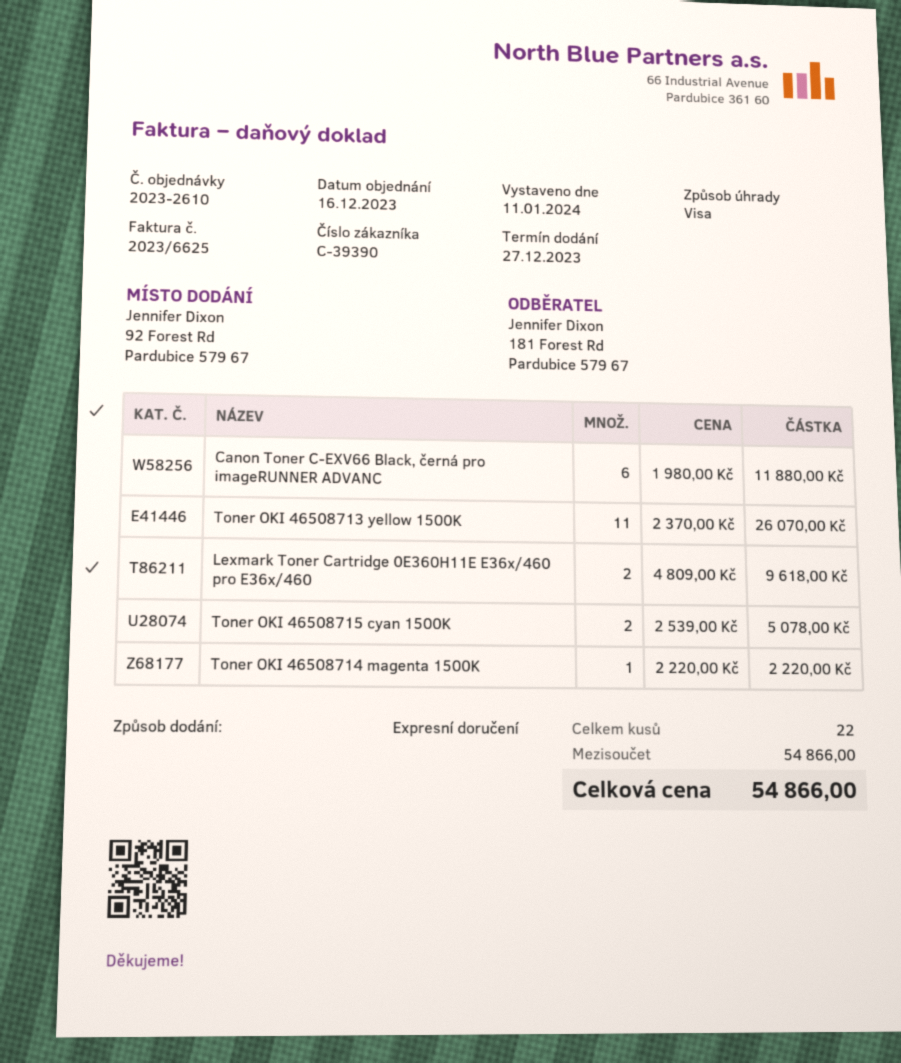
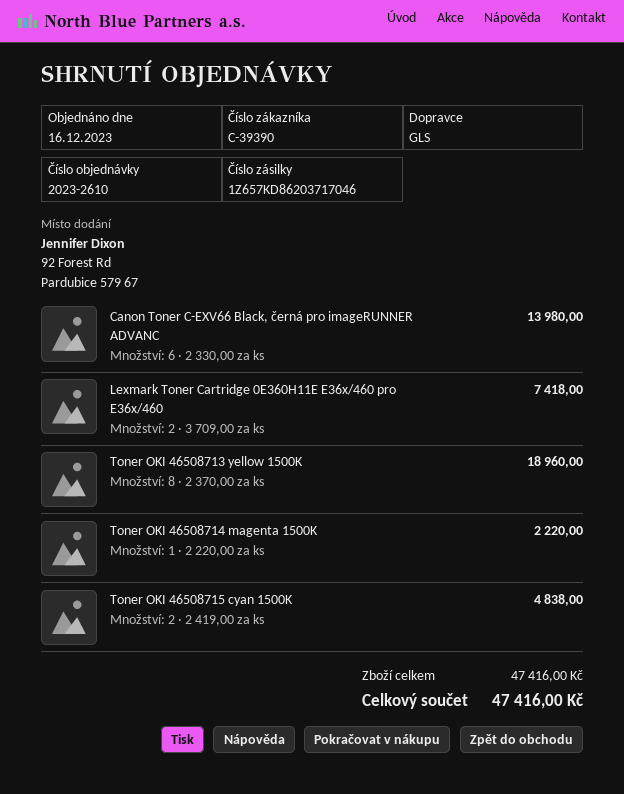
shipping method: express -> GLS
Canon Toner C-EXV66 Black, černá pro imageRUNNER ADVANC: 6 x 1980.00 = 11880.00 -> 6 x 2330.00 = 13980.00
Toner OKI 46508713 yellow 1500K: 11 x 2370.00 = 26070.00 -> 8 x 2370.00 = 18960.00
Lexmark Toner Cartridge 0E360H11E E36x/460 pro E36x/460: 2 x 4809.00 = 9618.00 -> 2 x 3709.00 = 7418.00
Toner OKI 46508715 cyan 1500K: 2 x 2539.00 = 5078.00 -> 2 x 2419.00 = 4838.00
subtotal: 54866.00 -> 47416.00
total: 54866.00 -> 47416.00

